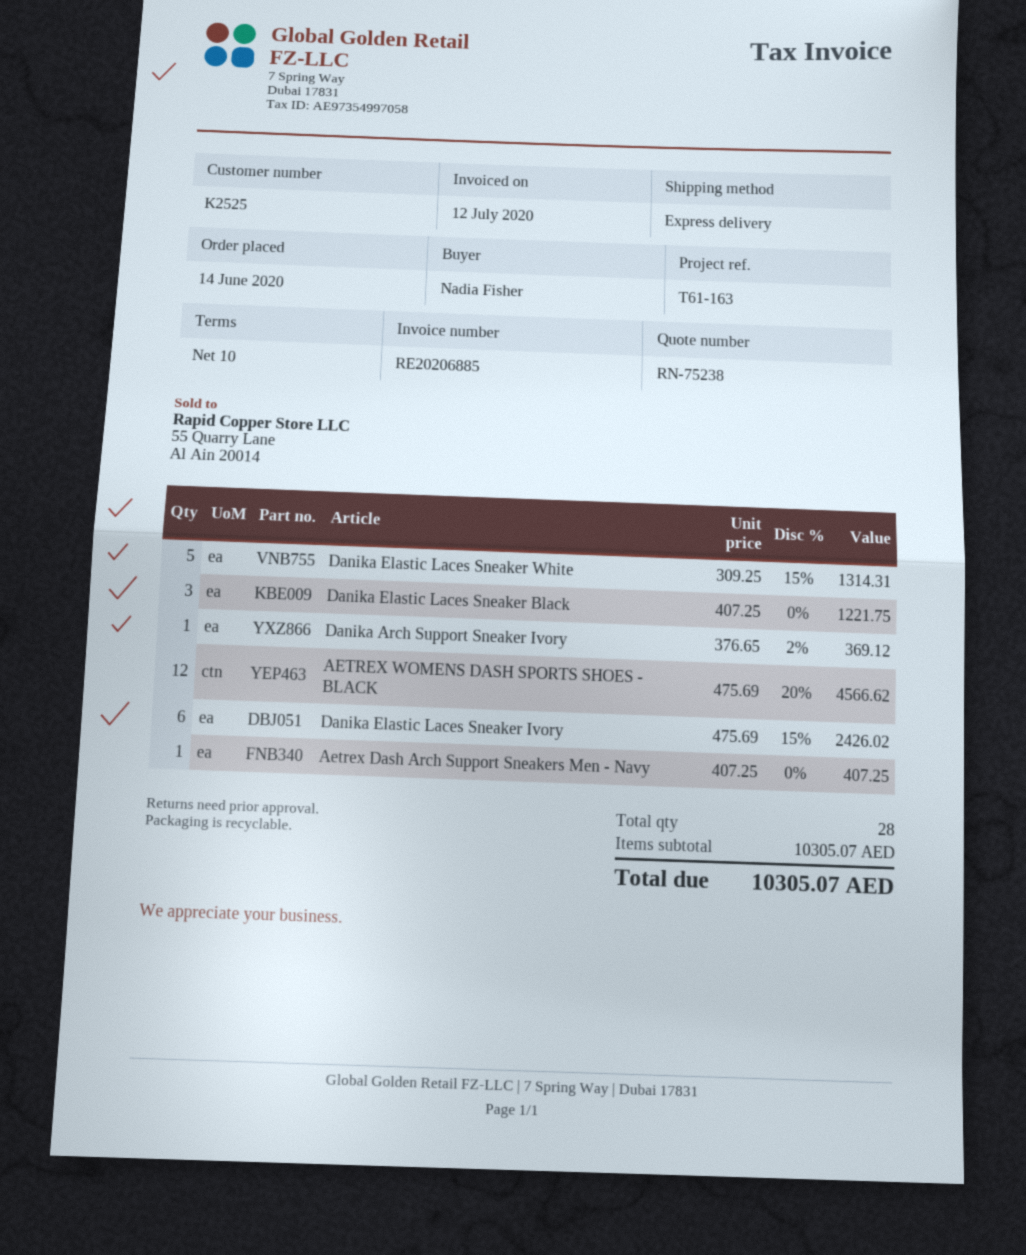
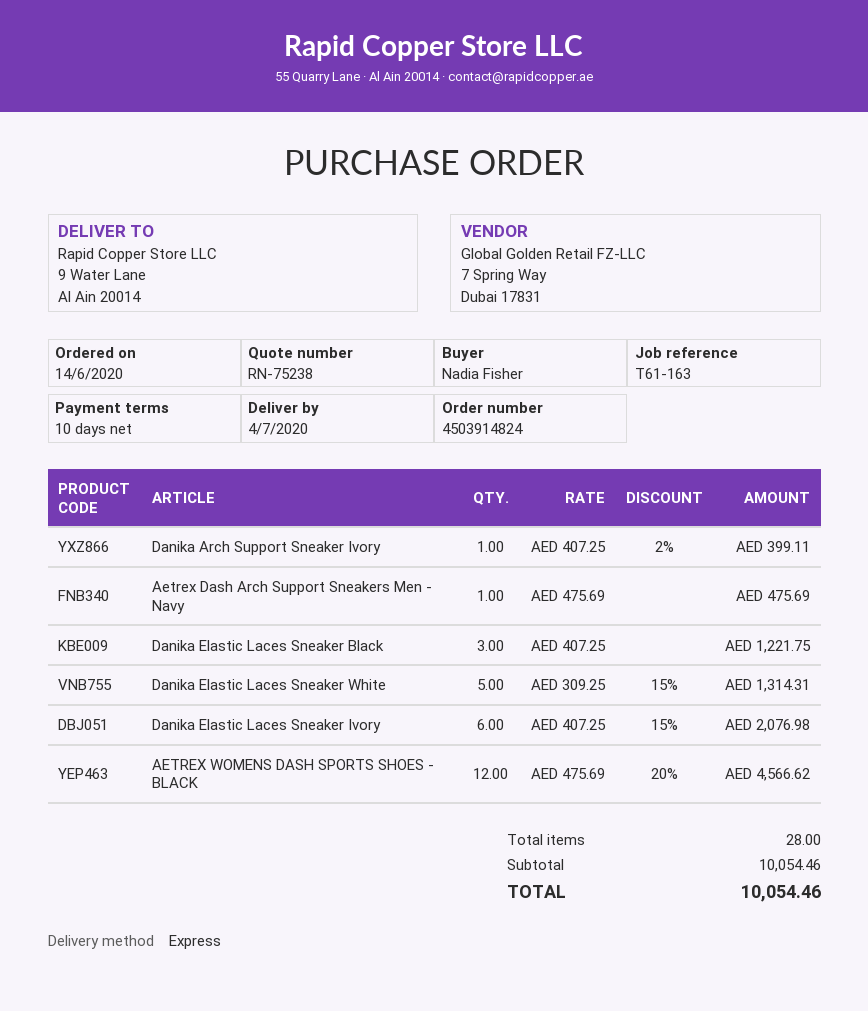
Danika Arch Support Sneaker Ivory: 1 x 376.65 - 2% = 369.12 -> 1 x 407.25 - 2% = 399.11
Danika Elastic Laces Sneaker Ivory: 6 x 475.69 - 15% = 2426.02 -> 6 x 407.25 - 15% = 2076.98
Aetrex Dash Arch Support Sneakers Men - Navy: 1 x 407.25 = 407.25 -> 1 x 475.69 = 475.69
subtotal: 10305.07 -> 10054.46
total: 10305.07 -> 10054.46

